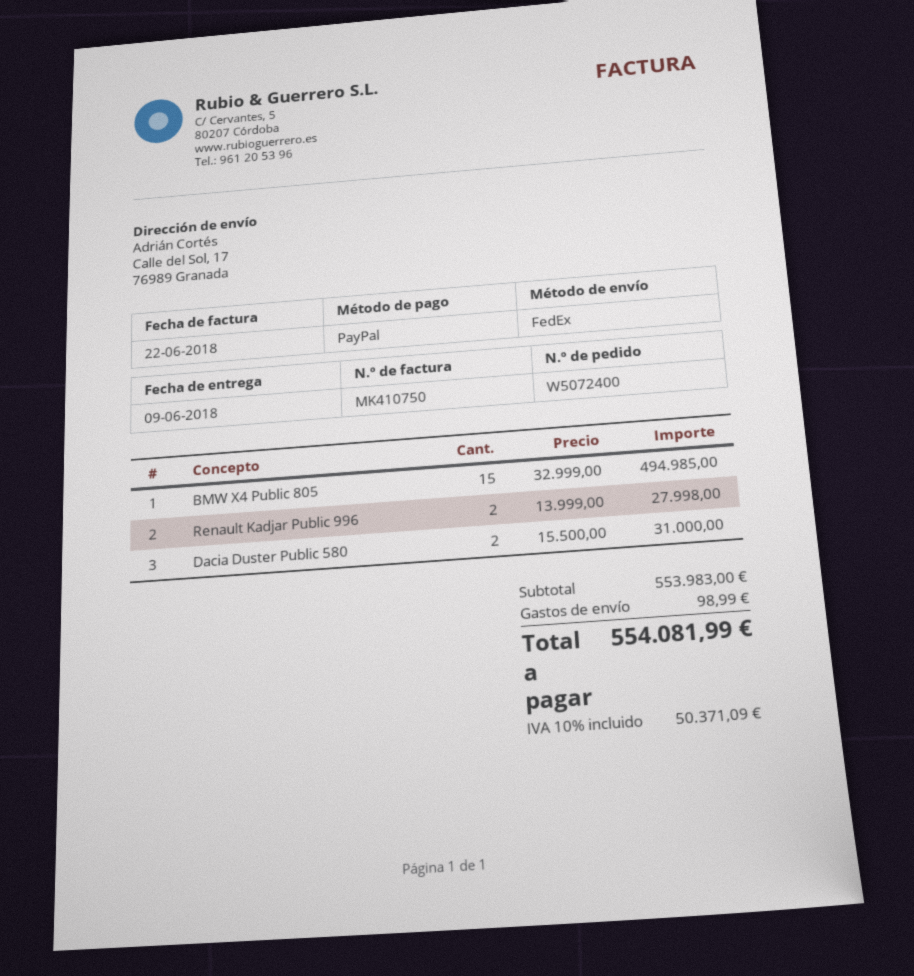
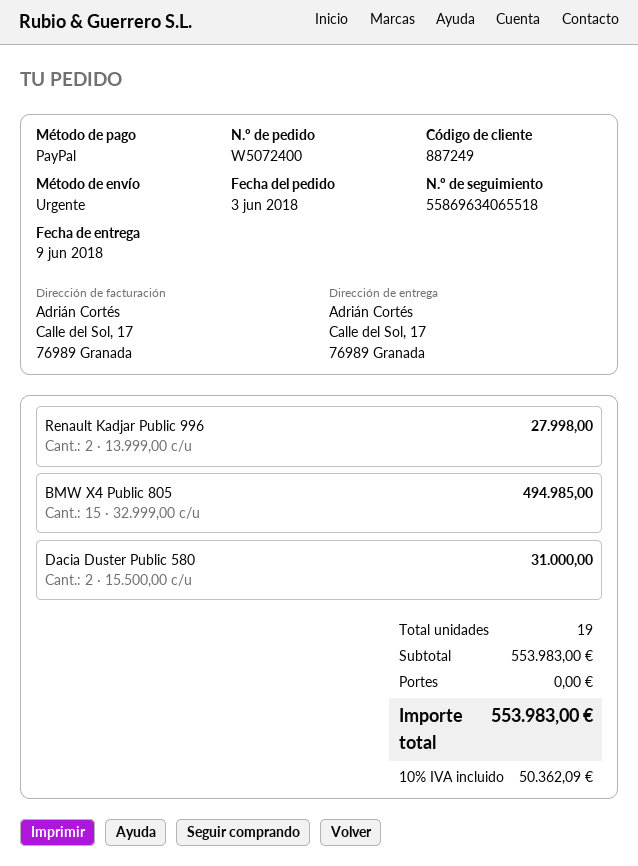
shipping method: FedEx -> express
shipping: 98.99 -> 0.00
tax: 10% = 50371.09 -> 10% = 50362.09
total: 554081.99 -> 553983.00

